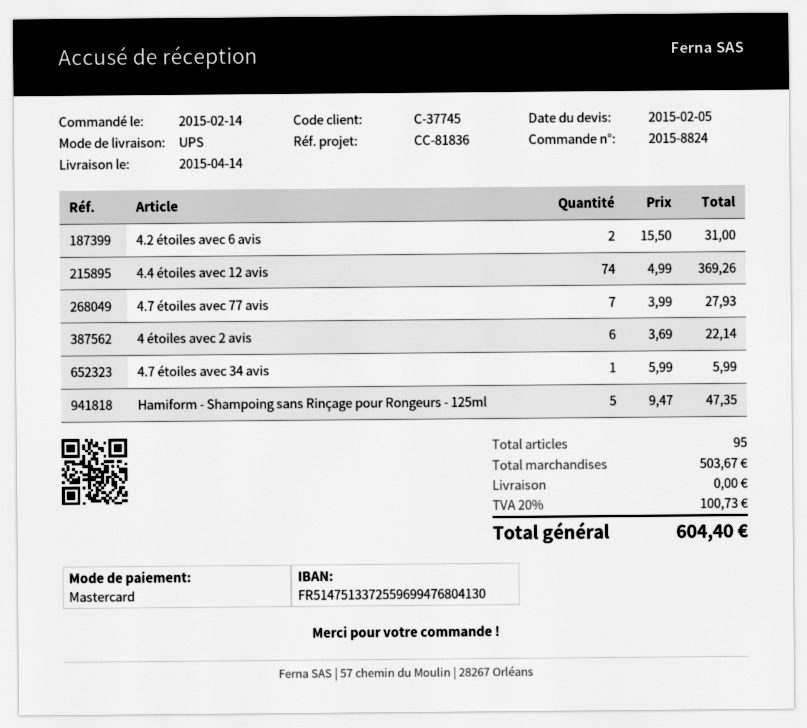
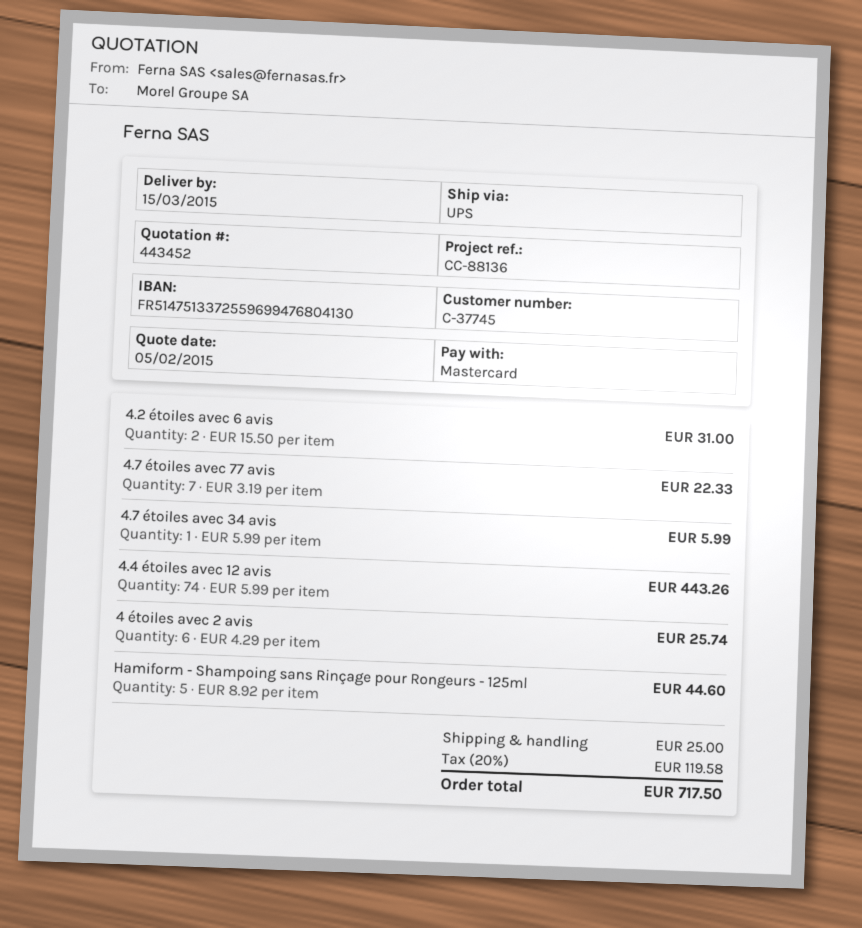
delivery date: 2015-04-14 -> 2015-03-15
reference: CC-81836 -> CC-88136
4.4 étoiles avec 12 avis: 74 x 4.99 = 369.26 -> 74 x 5.99 = 443.26
4.7 étoiles avec 77 avis: 7 x 3.99 = 27.93 -> 7 x 3.19 = 22.33
4 étoiles avec 2 avis: 6 x 3.69 = 22.14 -> 6 x 4.29 = 25.74
Hamiform - Shampoing sans Rinçage pour Rongeurs - 125ml: 5 x 9.47 = 47.35 -> 5 x 8.92 = 44.60
shipping: 0.00 -> 25.00
tax: 20% = 100.73 -> 20% = 119.58
total: 604.40 -> 717.50

